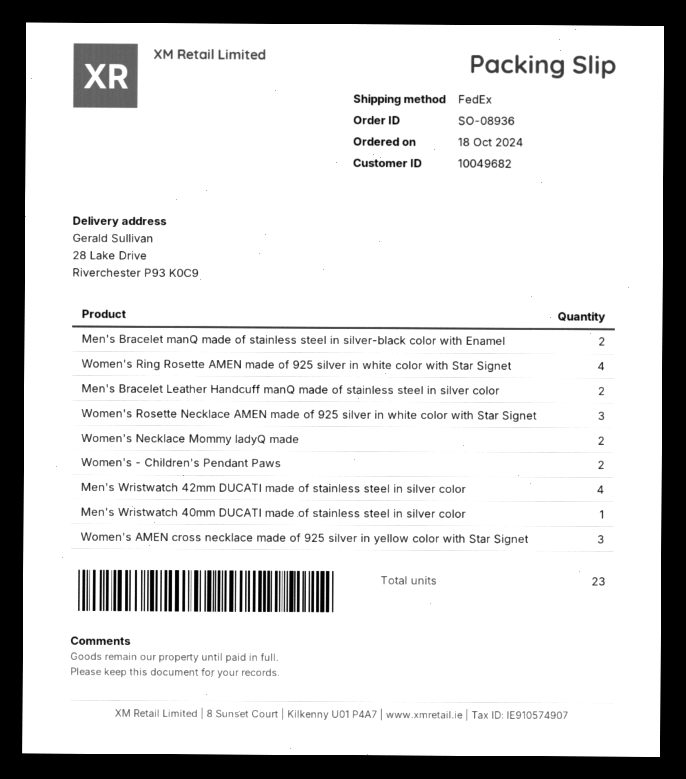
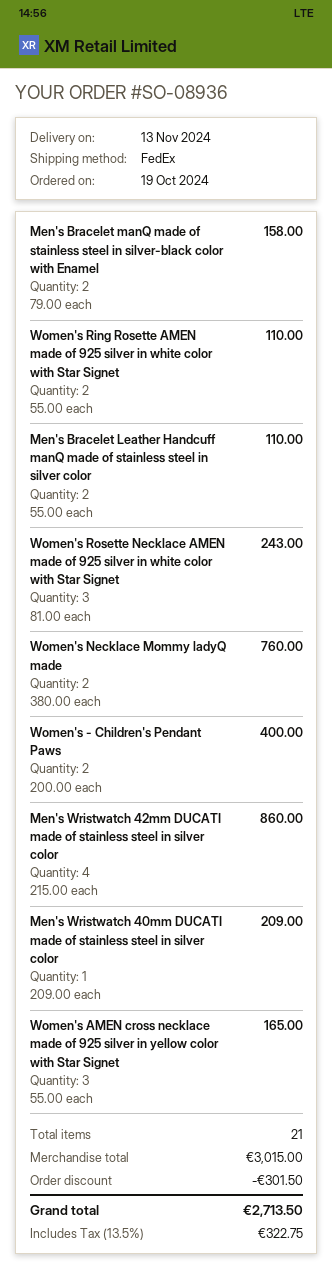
order date: 2024-10-18 -> 2024-10-19
Women's Ring Rosette AMEN made of 925 silver in white color with Star Signet: 4 -> 2
total quantity: 23 -> 21

